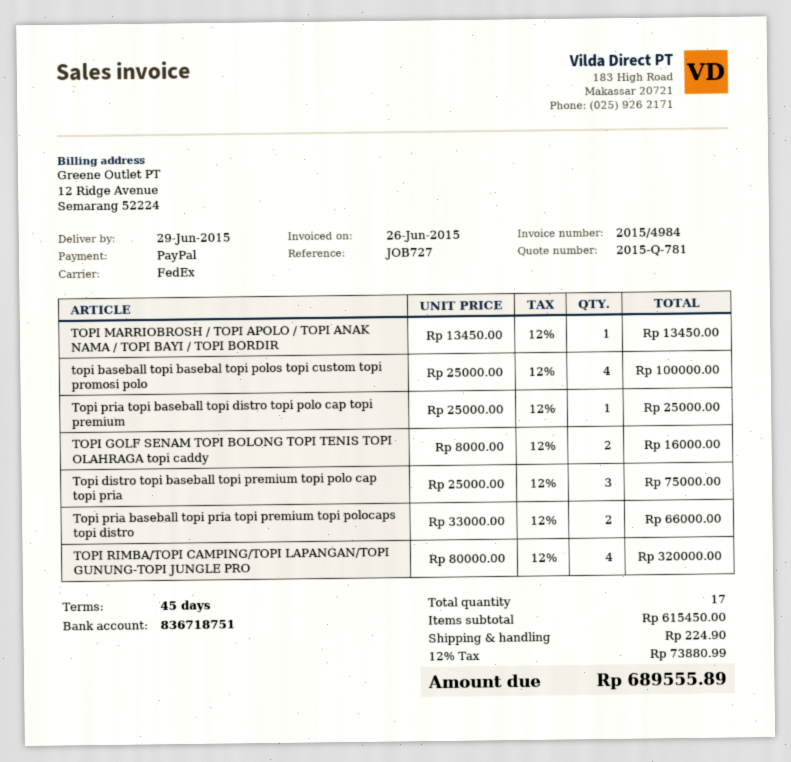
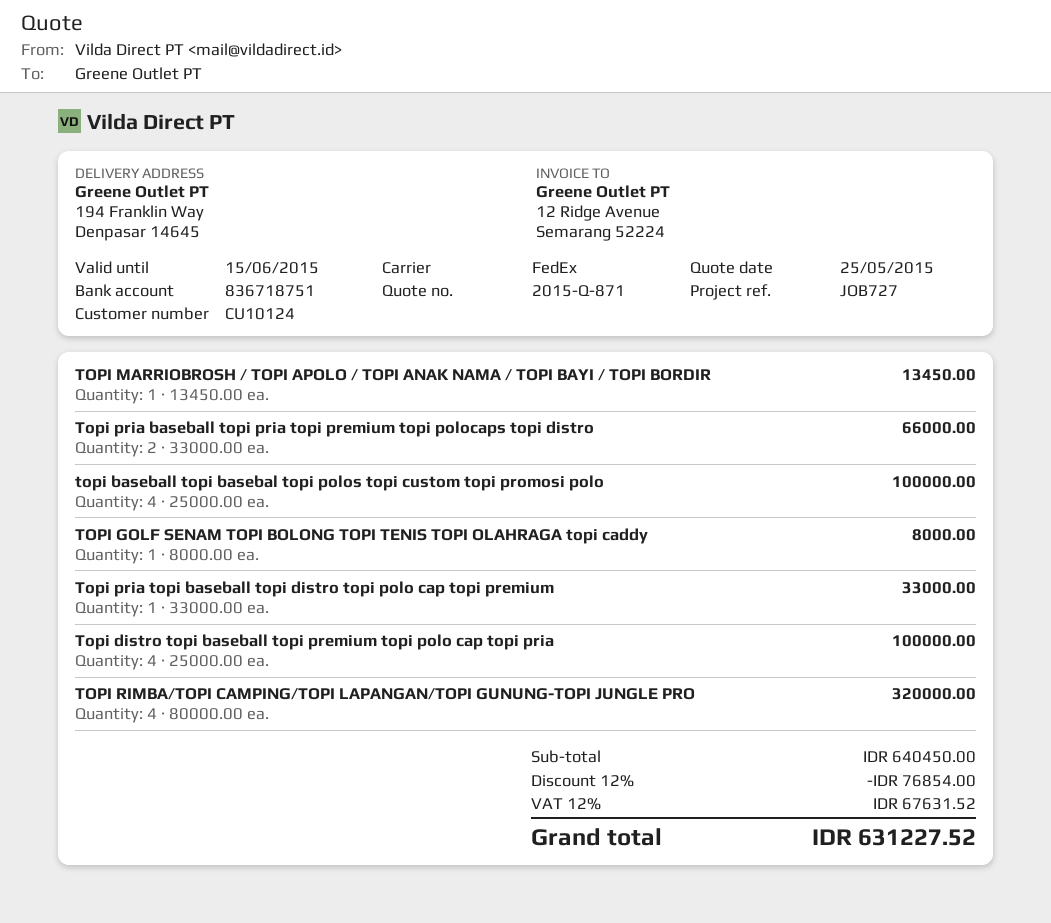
quote number: 2015-Q-781 -> 2015-Q-871
Topi pria topi baseball topi distro topi polo cap topi premium: 1 x 25000.00 = 25000.00 -> 1 x 33000.00 = 33000.00
TOPI GOLF SENAM TOPI BOLONG TOPI TENIS TOPI OLAHRAGA topi caddy: 2 x 8000.00 = 16000.00 -> 1 x 8000.00 = 8000.00
Topi distro topi baseball topi premium topi polo cap topi pria: 3 x 25000.00 = 75000.00 -> 4 x 25000.00 = 100000.00
subtotal: 615450.00 -> 640450.00
discount: none -> 12% = 76854.00
shipping: 224.90 -> none
tax: 12% = 73880.99 -> 12% = 67631.52
total: 689555.89 -> 631227.52

